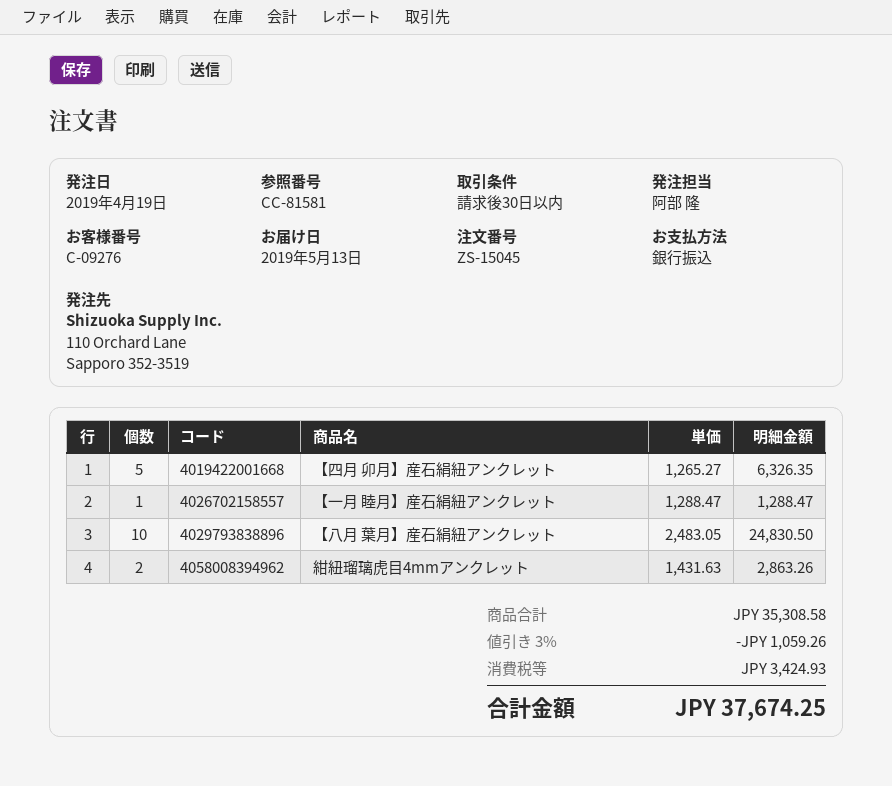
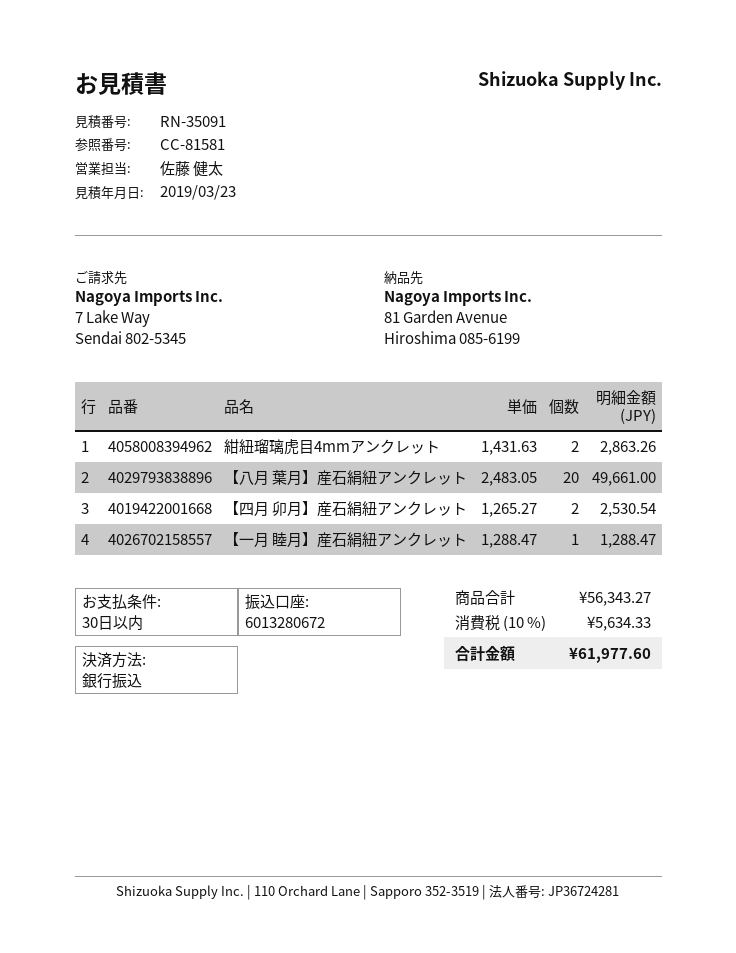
【四月 卯月】産石絹紐アンクレット: 5 x 1265.27 = 6326.35 -> 2 x 1265.27 = 2530.54
【八月 葉月】産石絹紐アンクレット: 10 x 2483.05 = 24830.50 -> 20 x 2483.05 = 49661.00
subtotal: 35308.58 -> 56343.27
discount: 3% = 1059.26 -> none
tax: 3424.93 -> 5634.33
total: 37674.25 -> 61977.60

